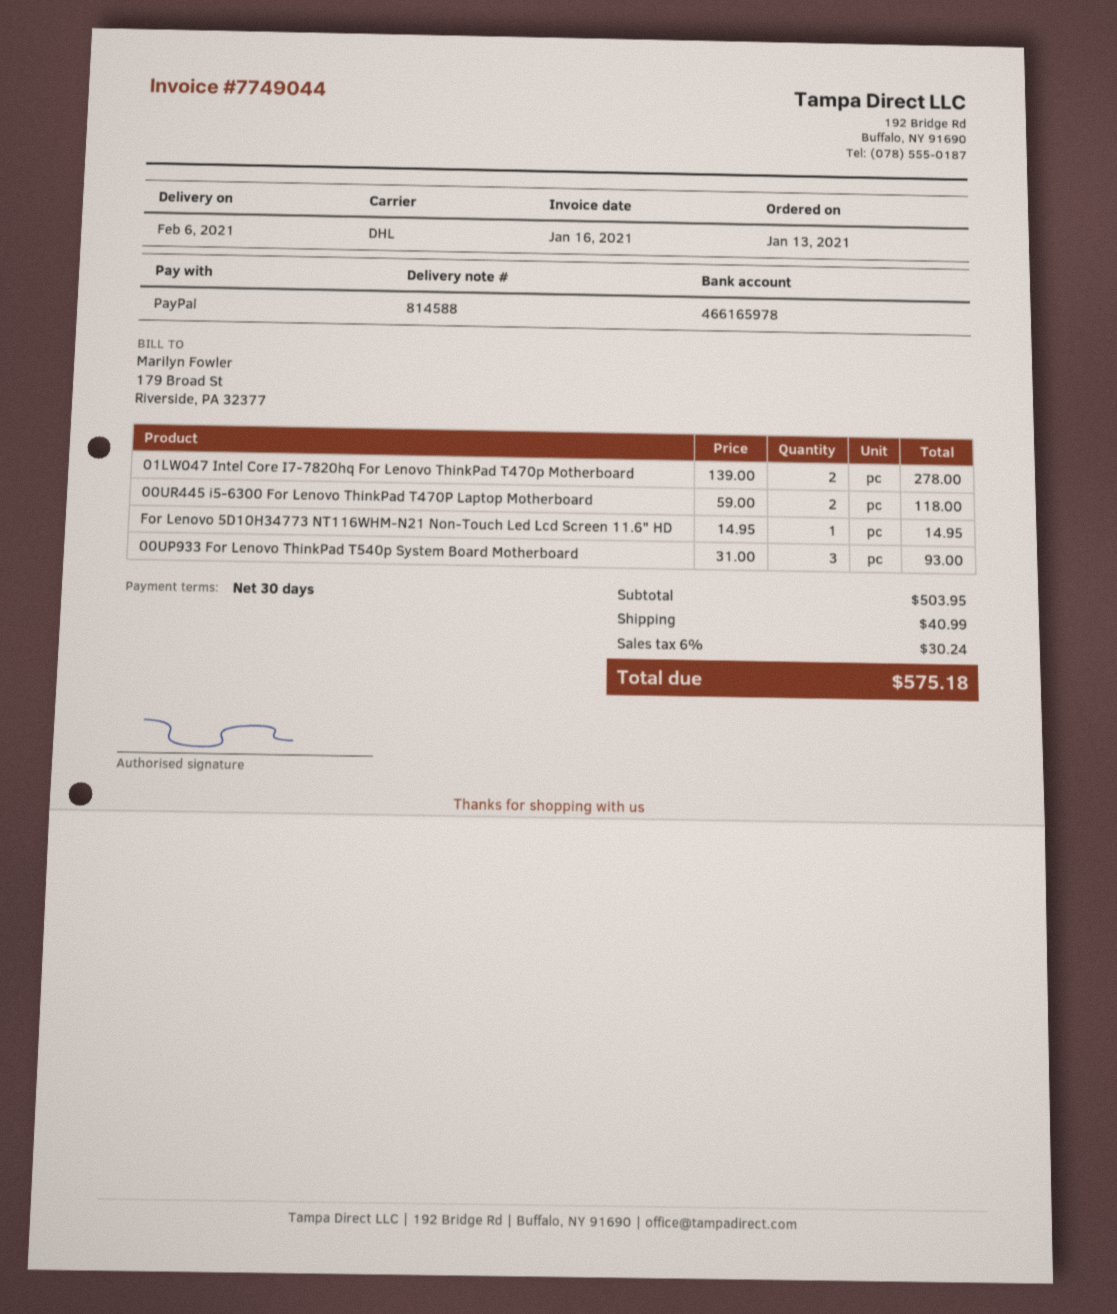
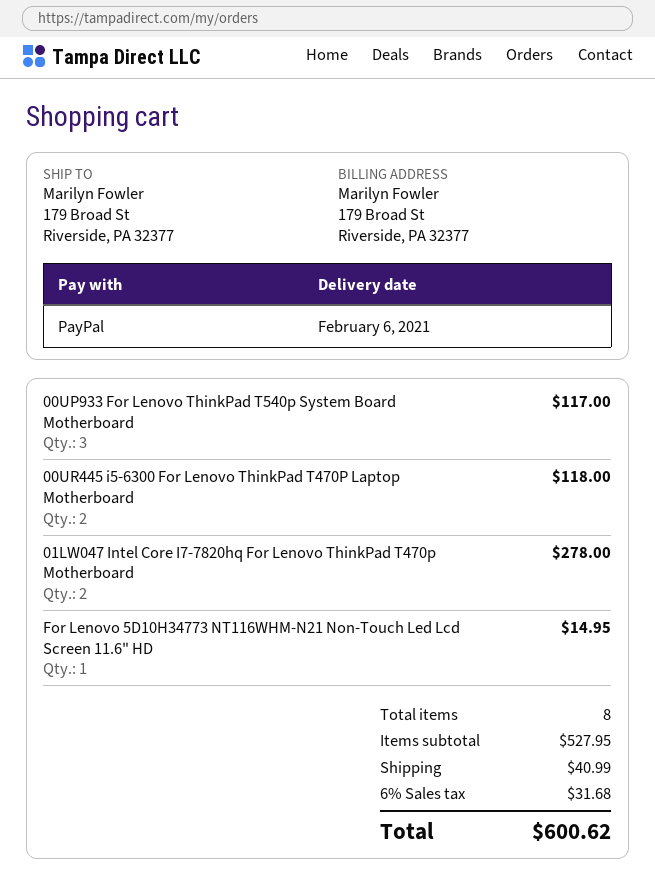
00UP933 For Lenovo ThinkPad T540p System Board Motherboard: 3 for 93.00 -> 3 for 117.00
subtotal: 503.95 -> 527.95
tax: 6% = 30.24 -> 6% = 31.68
total: 575.18 -> 600.62

